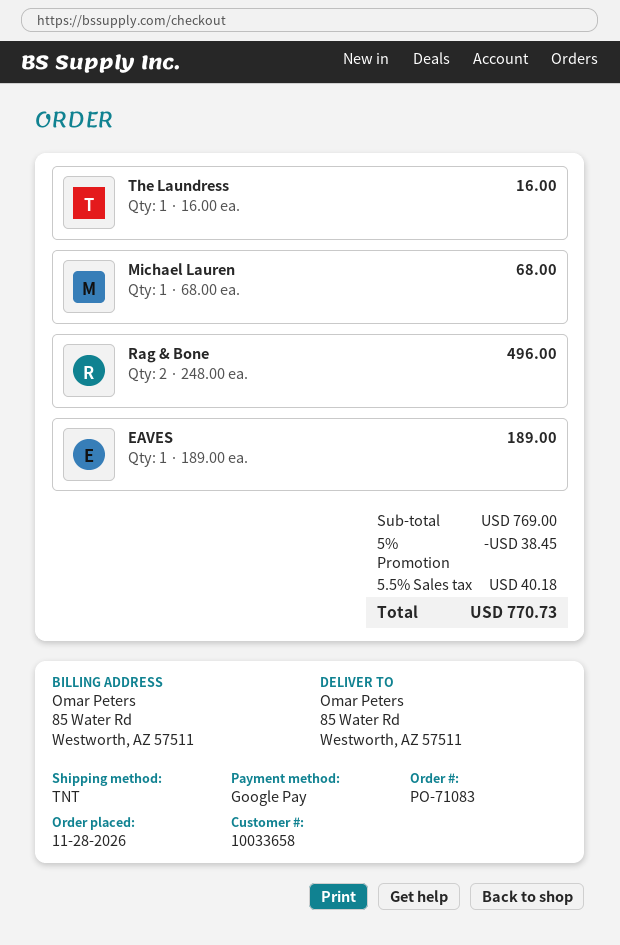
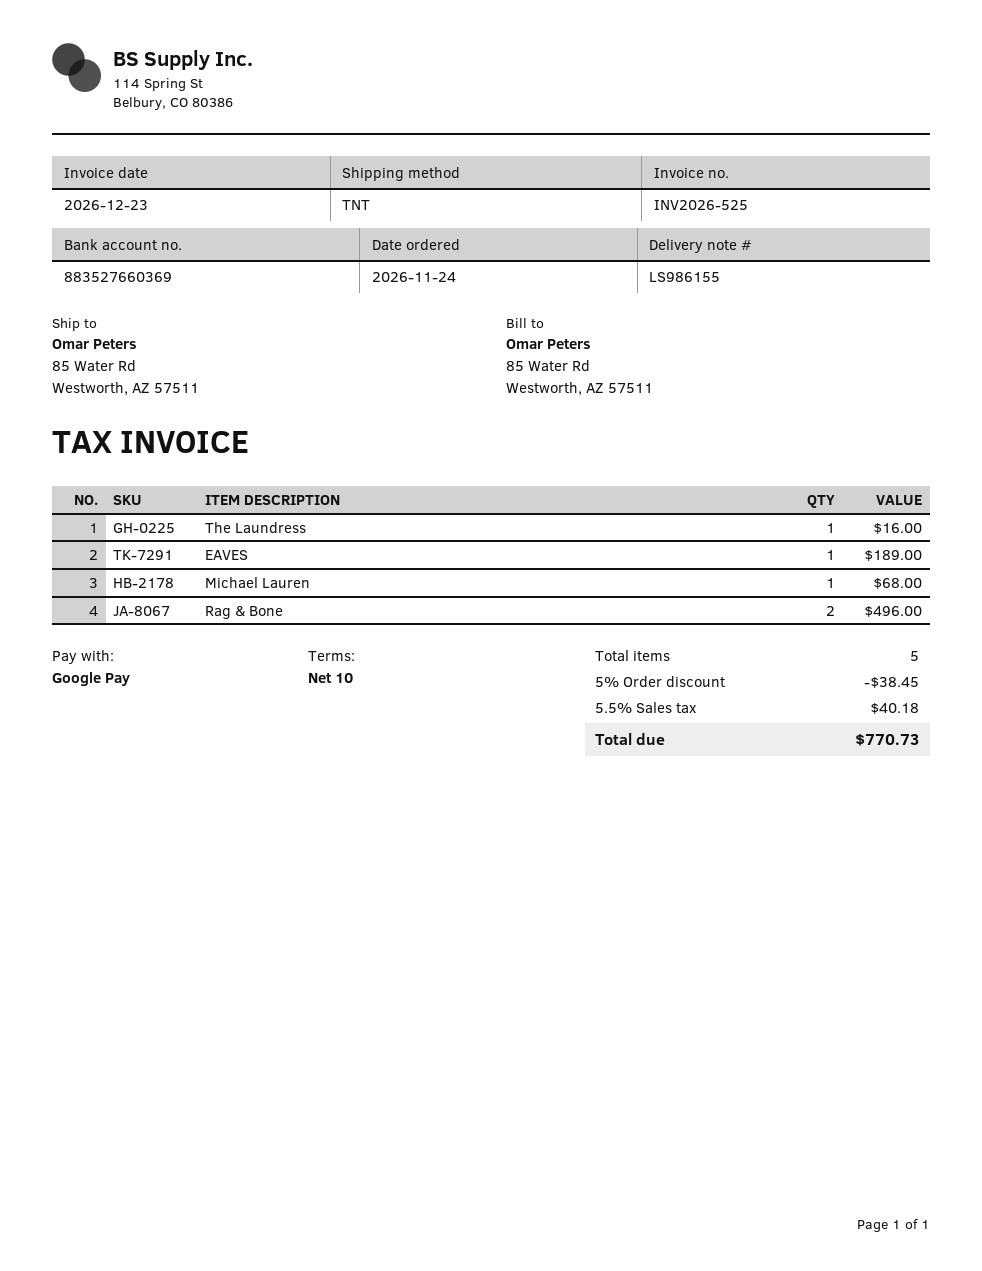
order date: 2026-11-28 -> 2026-11-24

